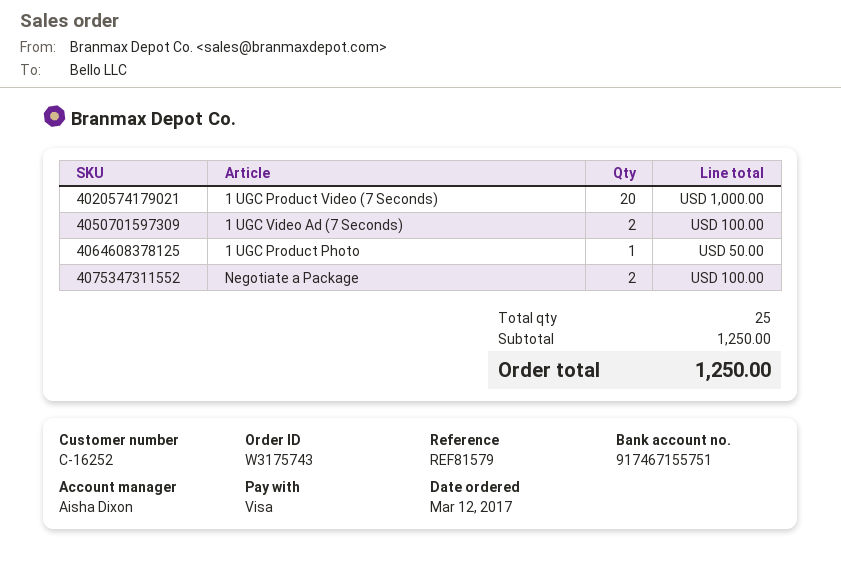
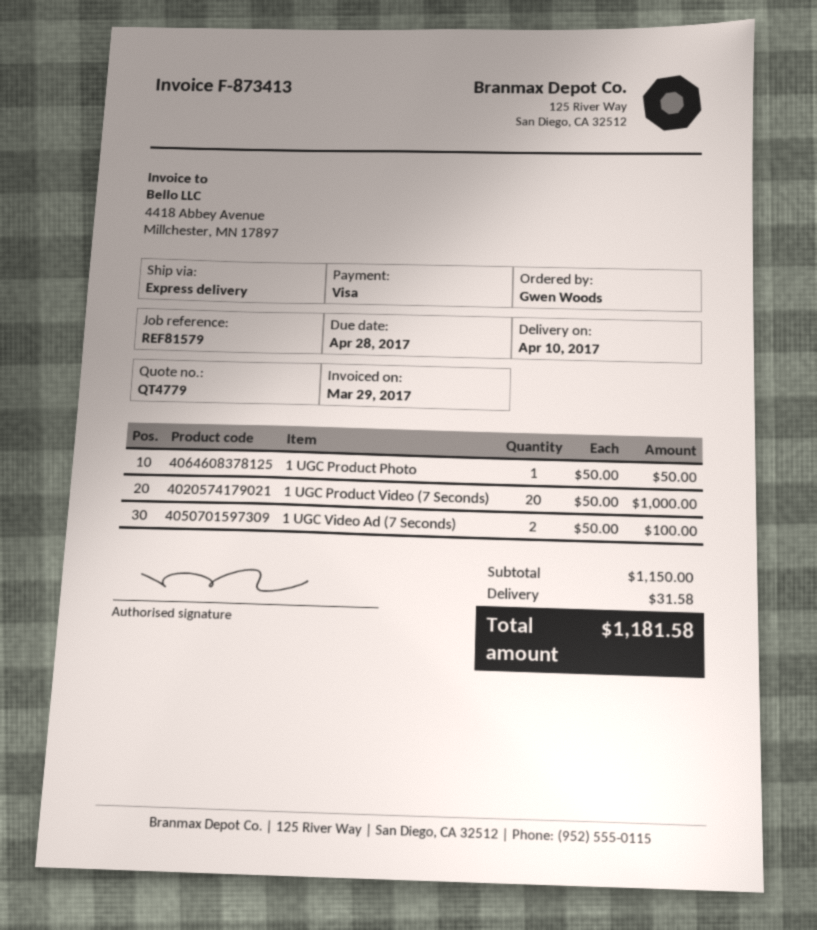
Negotiate a Package: 2 for 100.00 -> none
subtotal: 1250.00 -> 1150.00
shipping: none -> 31.58
total: 1250.00 -> 1181.58

